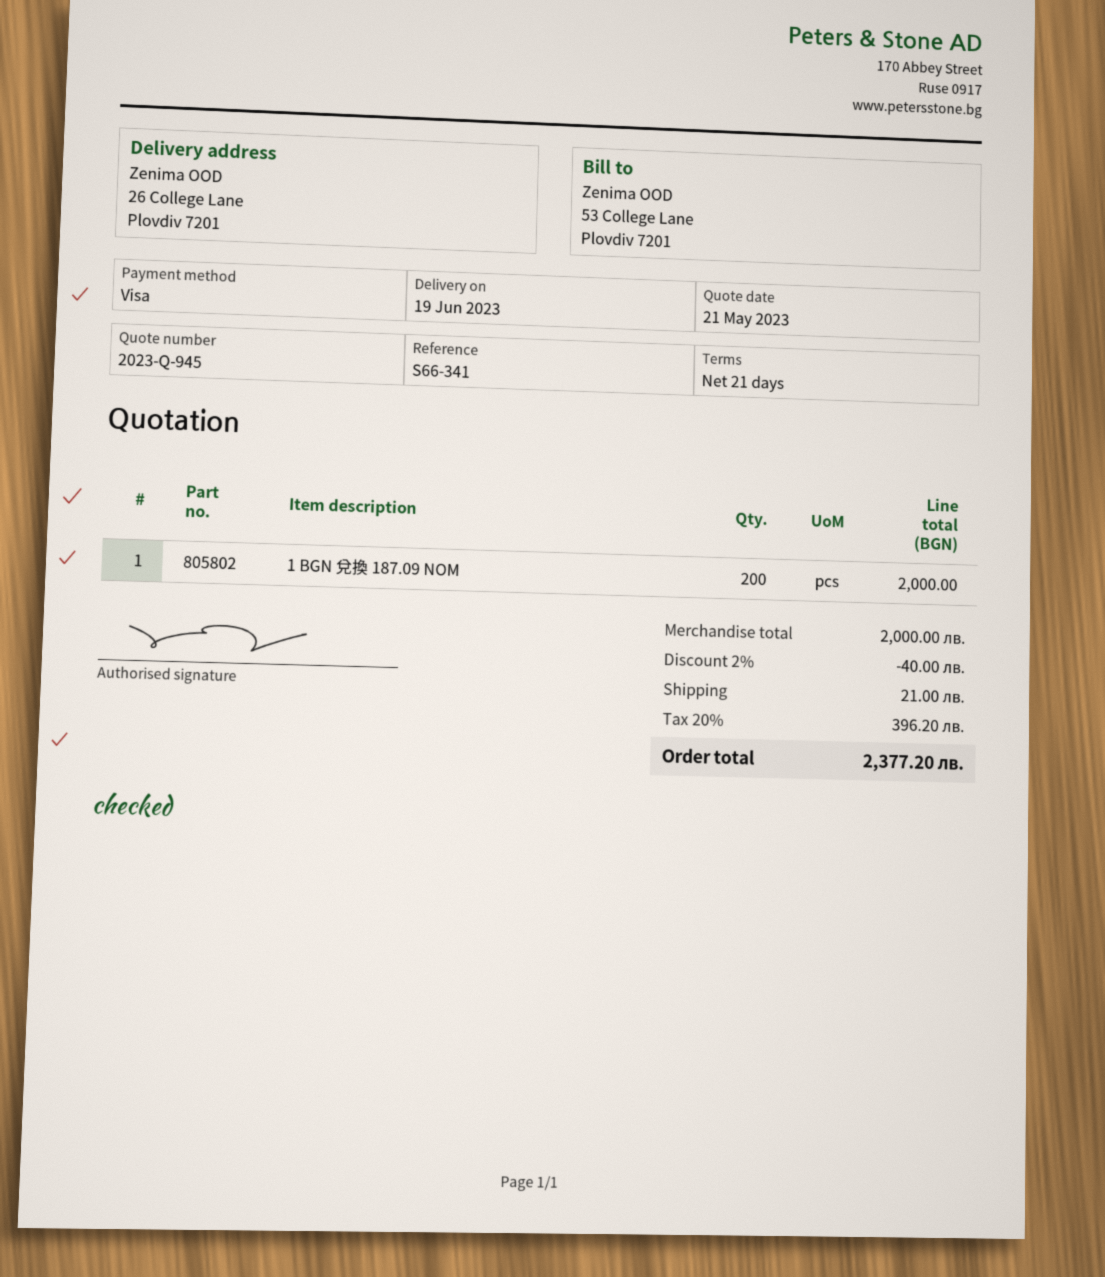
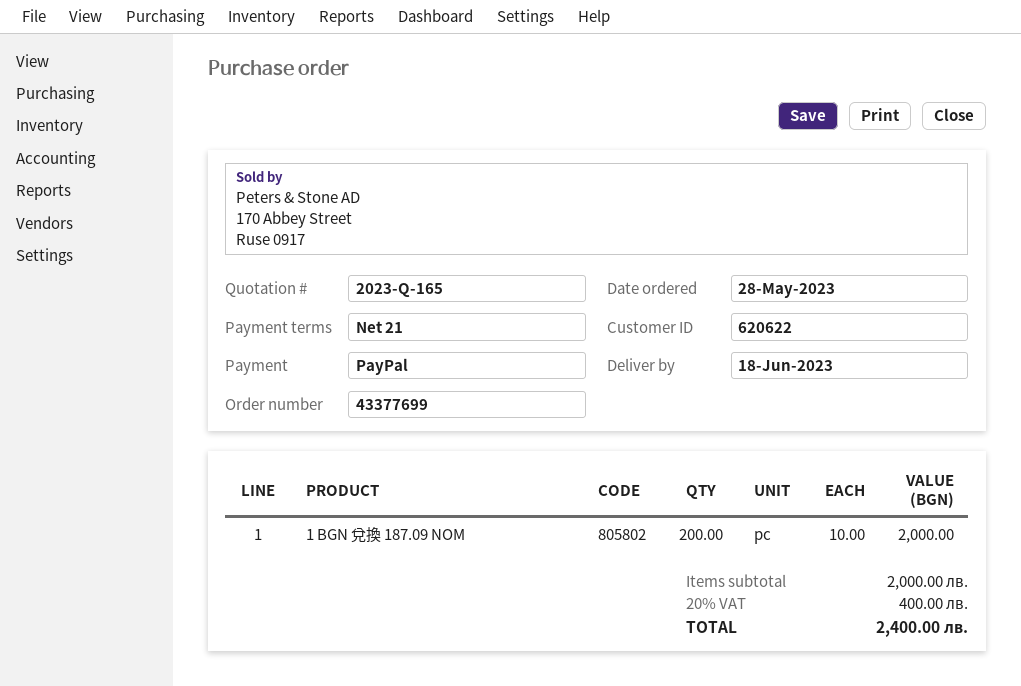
quote number: 2023-Q-945 -> 2023-Q-165
delivery date: 2023-06-19 -> 2023-06-18
payment method: Visa -> PayPal
discount: 2% = 40.00 -> none
shipping: 21.00 -> none
tax: 20% = 396.20 -> 20% = 400.00
total: 2377.20 -> 2400.00

